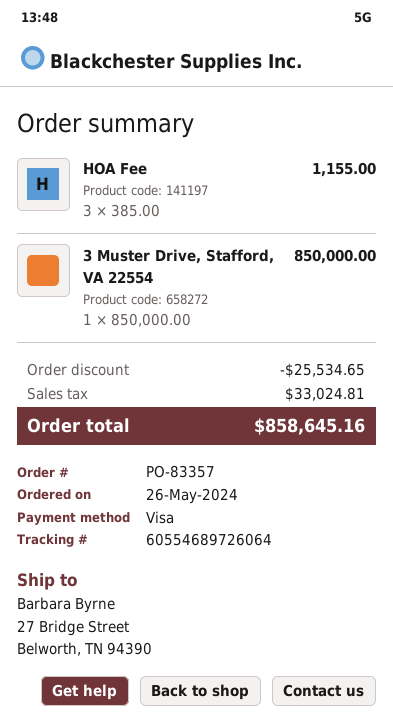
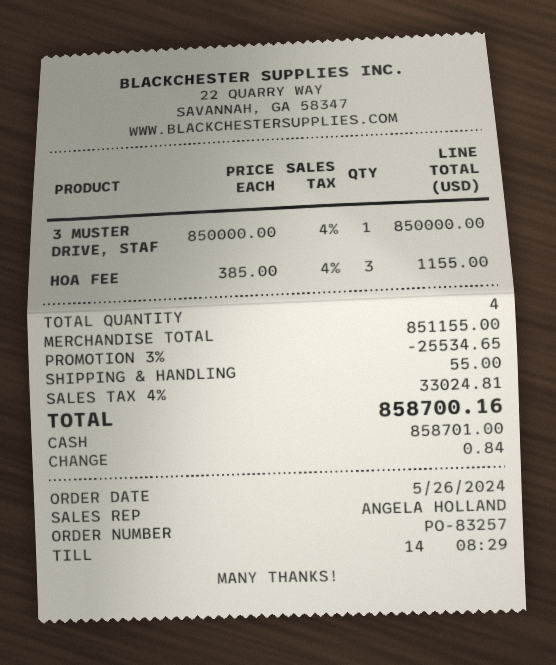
order number: PO-83357 -> PO-83257
payment method: Visa -> cash
shipping: none -> 55.00
total: 858645.16 -> 858700.16

